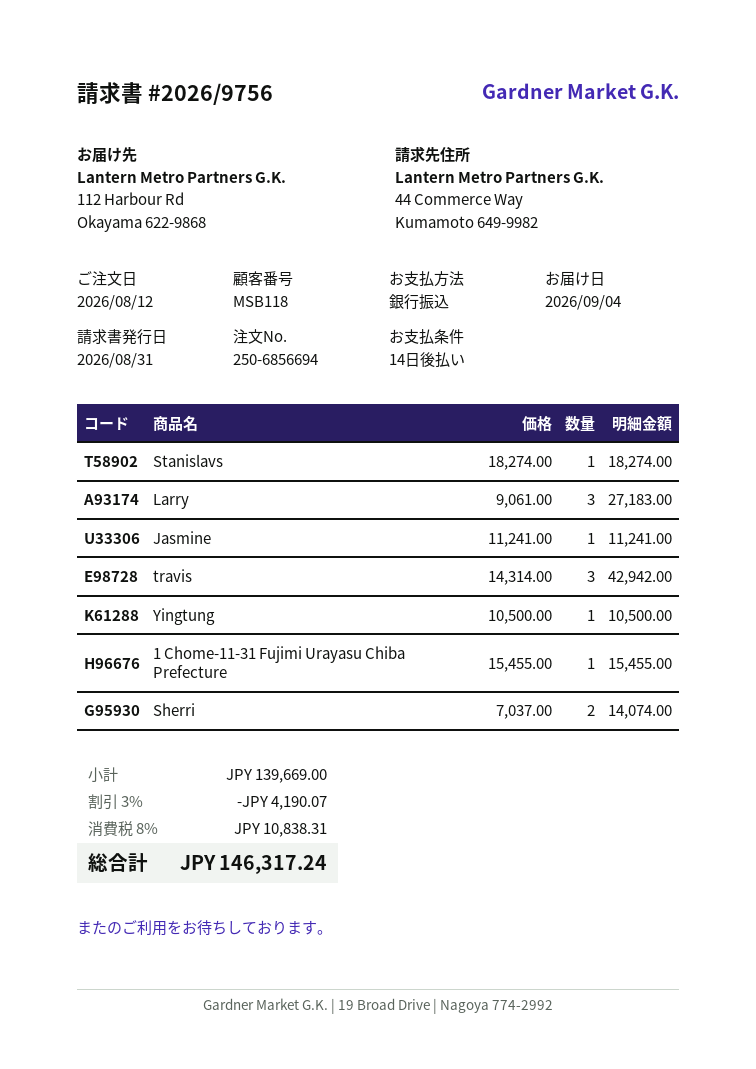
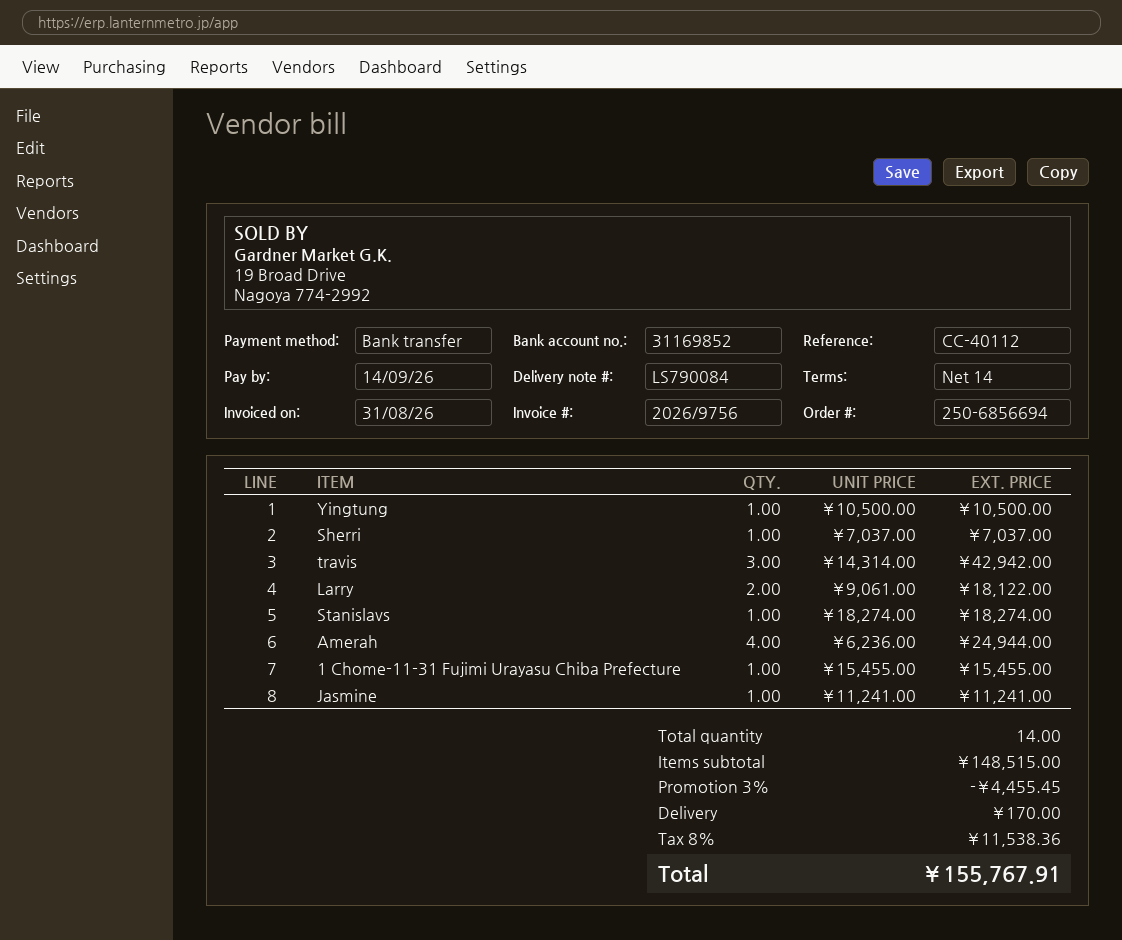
Larry: 3 x 9061.00 = 27183.00 -> 2 x 9061.00 = 18122.00
Sherri: 2 x 7037.00 = 14074.00 -> 1 x 7037.00 = 7037.00
Amerah: none -> 4 x 6236.00 = 24944.00
subtotal: 139669.00 -> 148515.00
discount: 3% = 4190.07 -> 3% = 4455.45
shipping: none -> 170.00
tax: 8% = 10838.31 -> 8% = 11538.36
total: 146317.24 -> 155767.91

